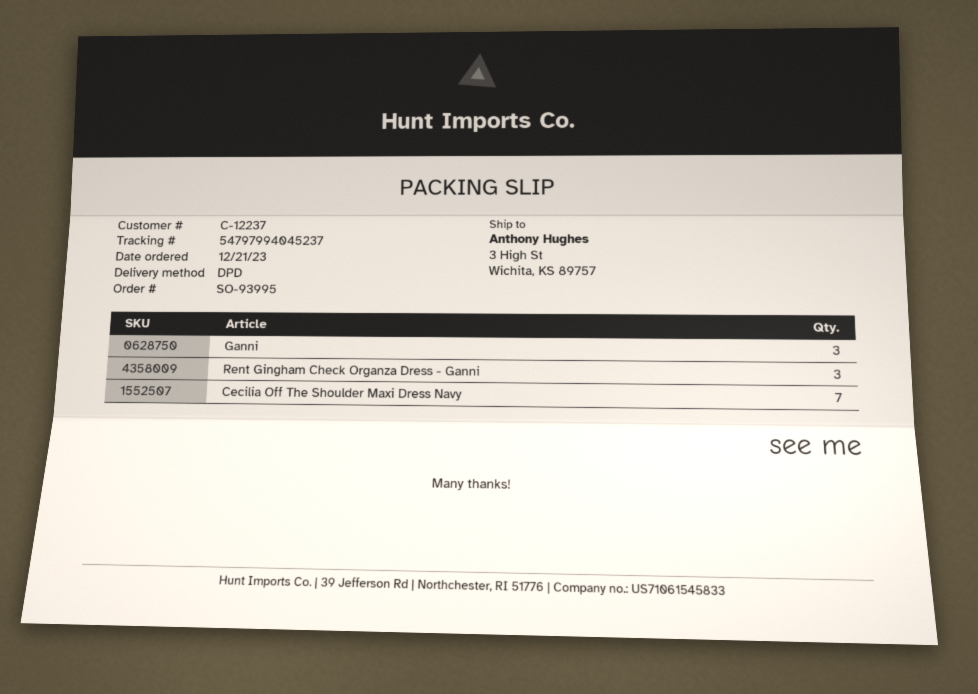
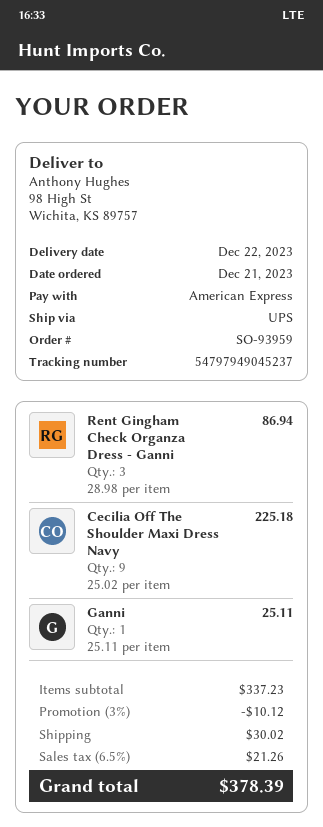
order number: SO-93995 -> SO-93959
shipping method: DPD -> UPS
tracking number: 54797994045237 -> 54797949045237
ship to: 3 High St, Wichita, KS 89757 -> 98 High St, Wichita, KS 89757
Ganni: 3 -> 1
Cecilia Off The Shoulder Maxi Dress Navy: 7 -> 9

